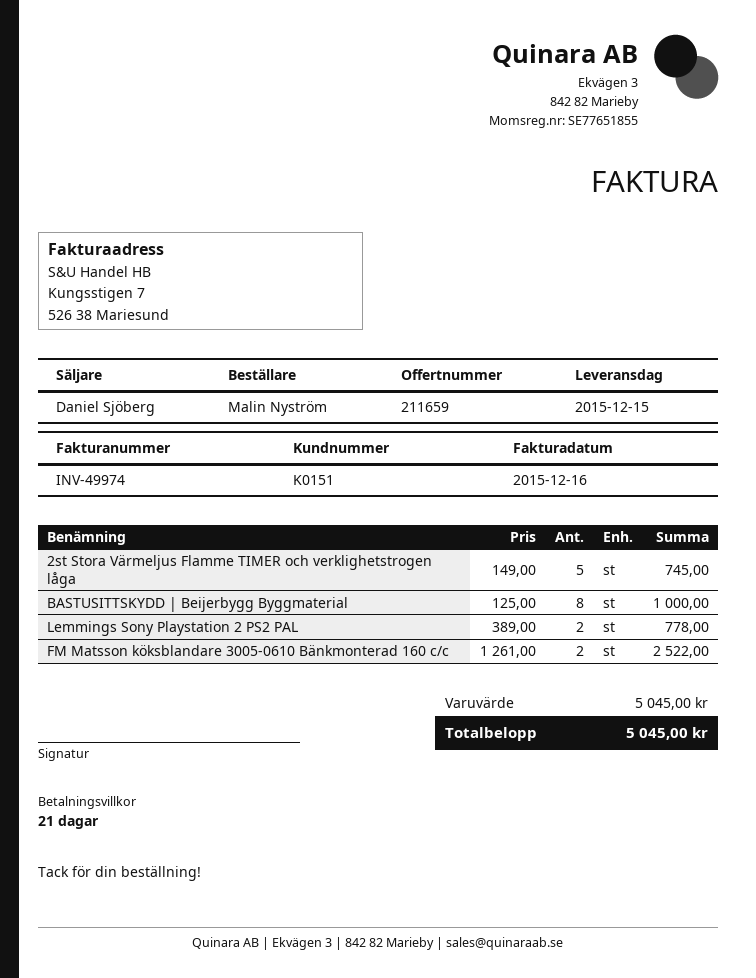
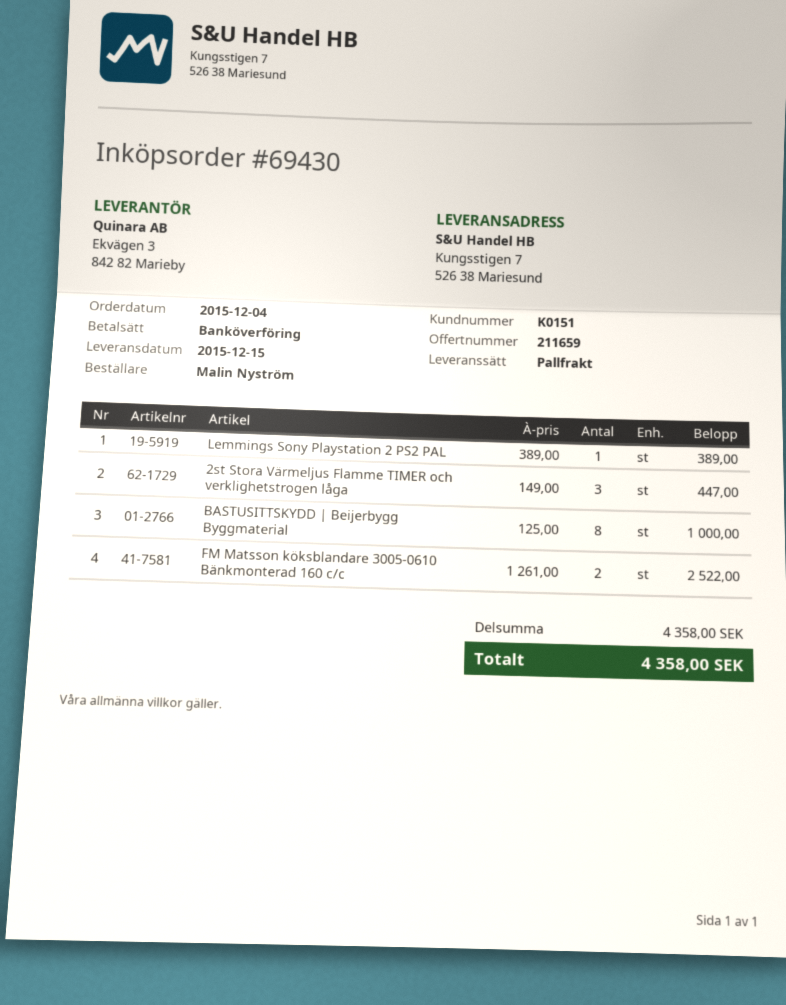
2st Stora Värmeljus Flamme TIMER och verklighetstrogen låga: 5 x 149.00 = 745.00 -> 3 x 149.00 = 447.00
Lemmings Sony Playstation 2 PS2 PAL: 2 x 389.00 = 778.00 -> 1 x 389.00 = 389.00
subtotal: 5045.00 -> 4358.00
total: 5045.00 -> 4358.00

